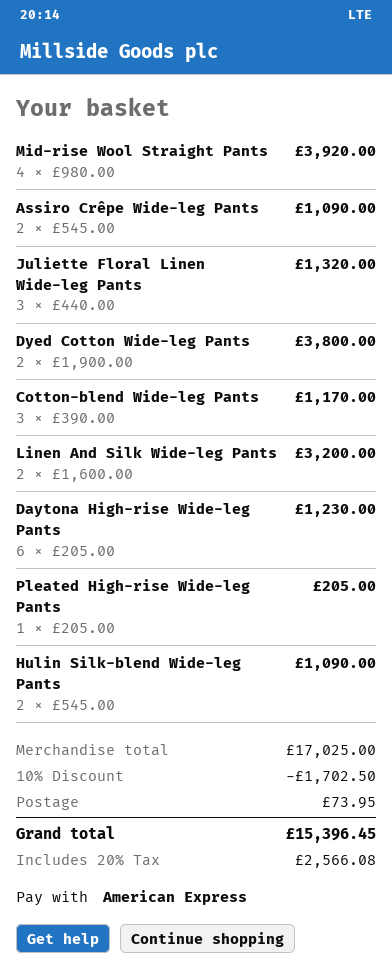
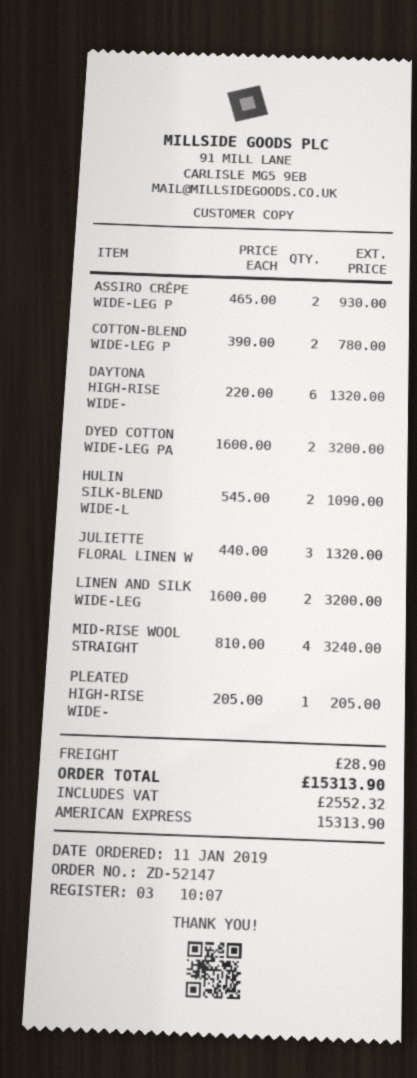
Mid-rise Wool Straight Pants: 4 x 980.00 = 3920.00 -> 4 x 810.00 = 3240.00
Assiro Crêpe Wide-leg Pants: 2 x 545.00 = 1090.00 -> 2 x 465.00 = 930.00
Dyed Cotton Wide-leg Pants: 2 x 1900.00 = 3800.00 -> 2 x 1600.00 = 3200.00
Cotton-blend Wide-leg Pants: 3 x 390.00 = 1170.00 -> 2 x 390.00 = 780.00
Daytona High-rise Wide-leg Pants: 6 x 205.00 = 1230.00 -> 6 x 220.00 = 1320.00
discount: 10% = 1702.50 -> none
shipping: 73.95 -> 28.90
tax: 2566.08 -> 2552.32
total: 15396.45 -> 15313.90

